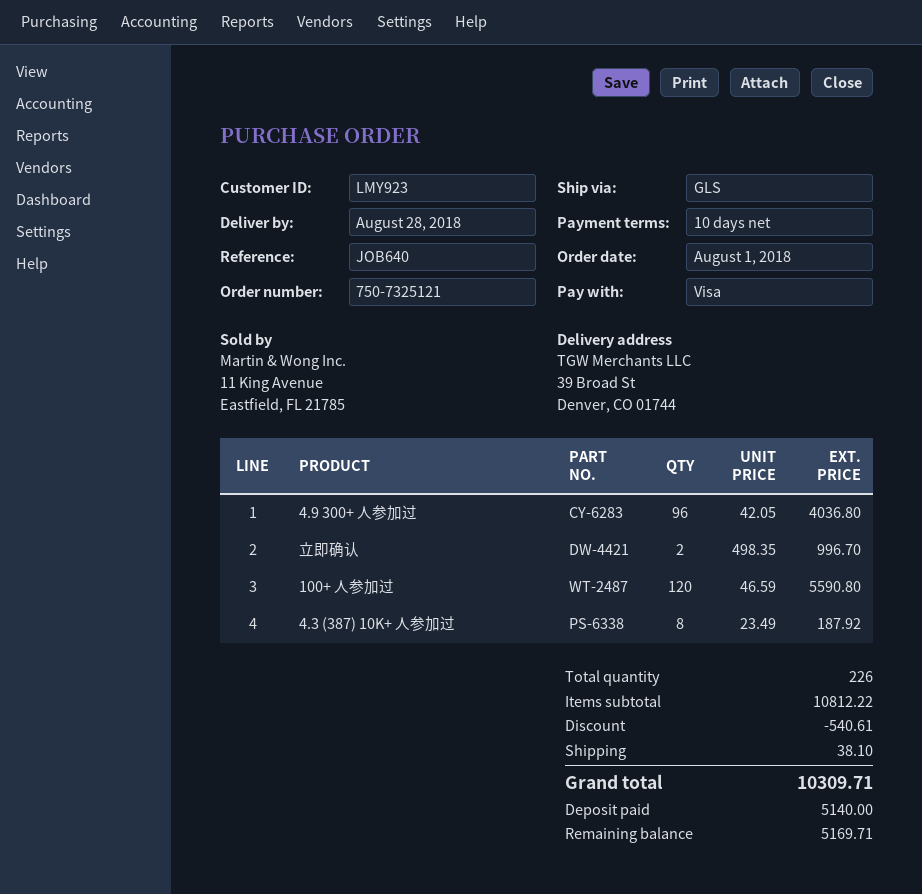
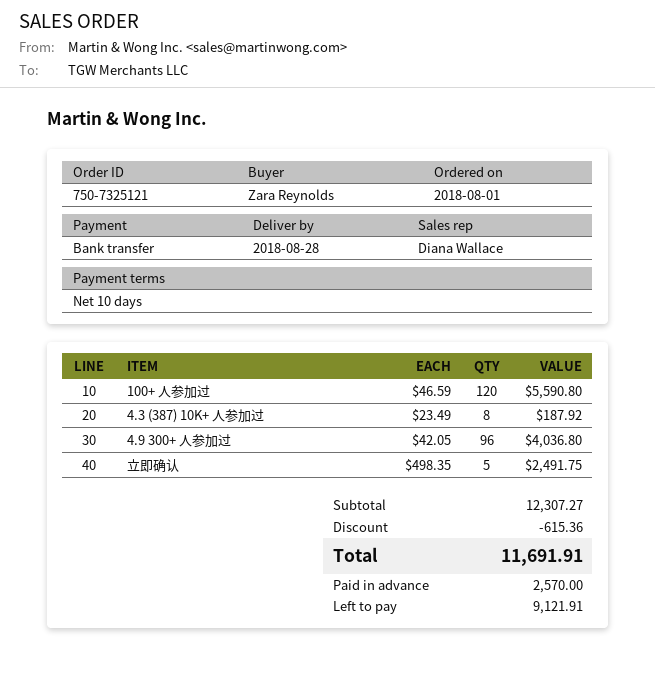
payment method: Visa -> bank transfer
立即确认: 2 x 498.35 = 996.70 -> 5 x 498.35 = 2491.75
subtotal: 10812.22 -> 12307.27
discount: 540.61 -> 615.36
shipping: 38.10 -> none
total: 10309.71 -> 11691.91
deposit: 5140.00 -> 2570.00
balance: 5169.71 -> 9121.91

